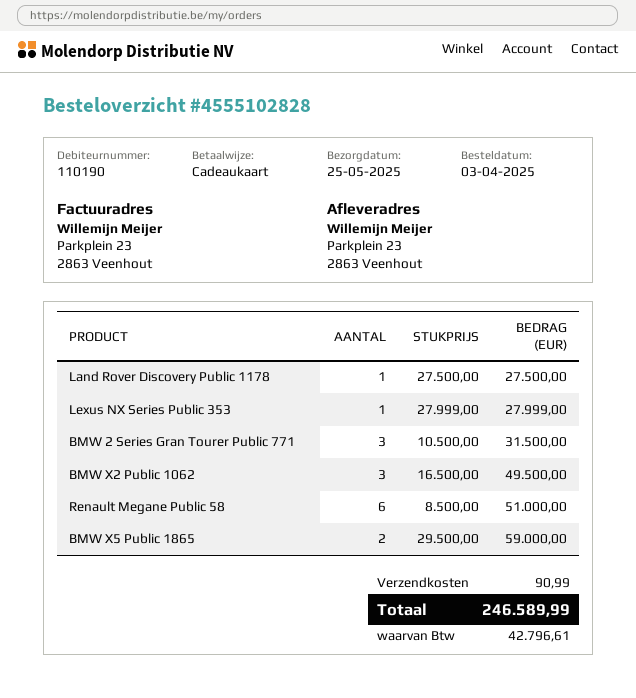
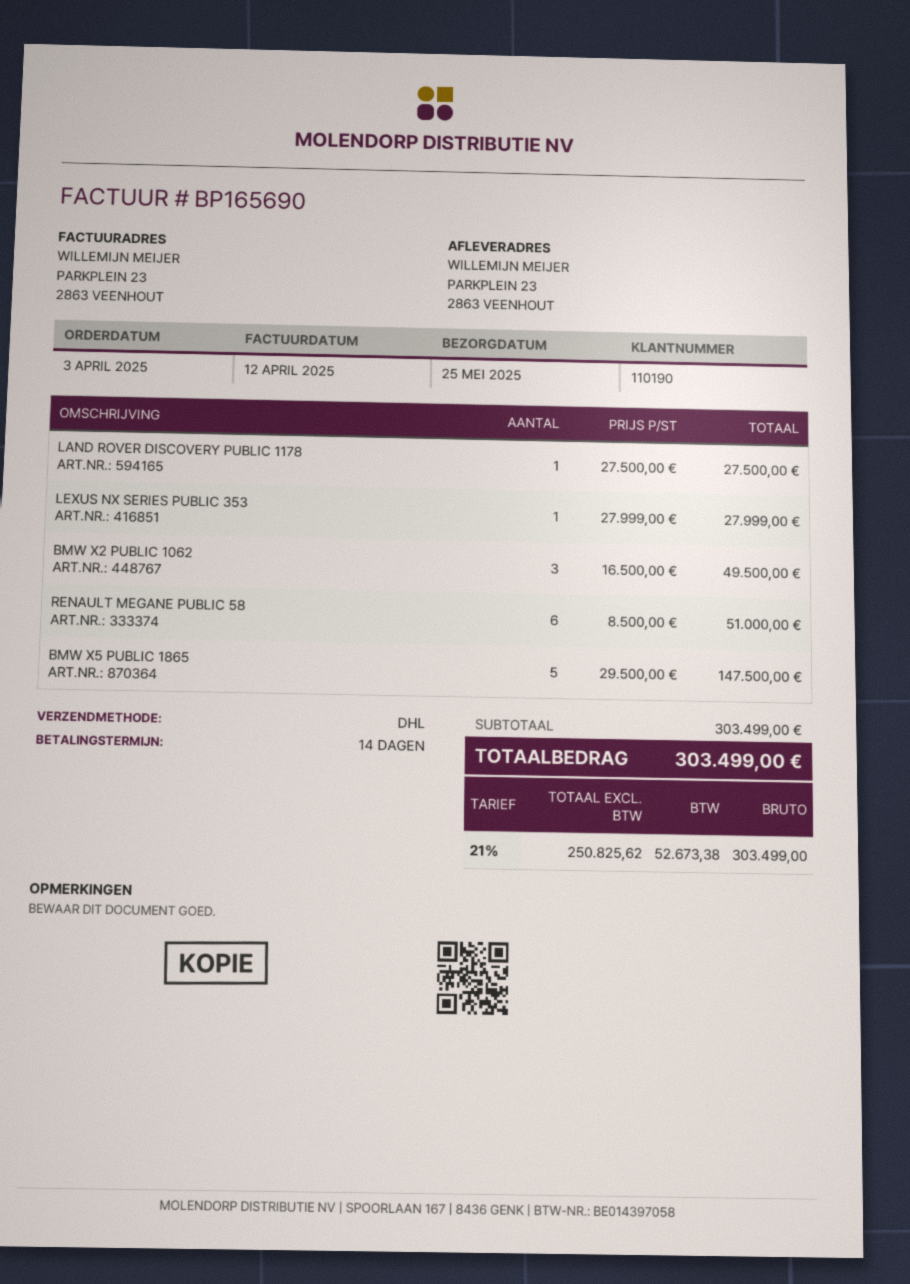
BMW 2 Series Gran Tourer Public 771: 3 x 10500.00 = 31500.00 -> none
BMW X5 Public 1865: 2 x 29500.00 = 59000.00 -> 5 x 29500.00 = 147500.00
shipping: 90.99 -> none
tax: 42796.61 -> 52673.38
total: 246589.99 -> 303499.00

